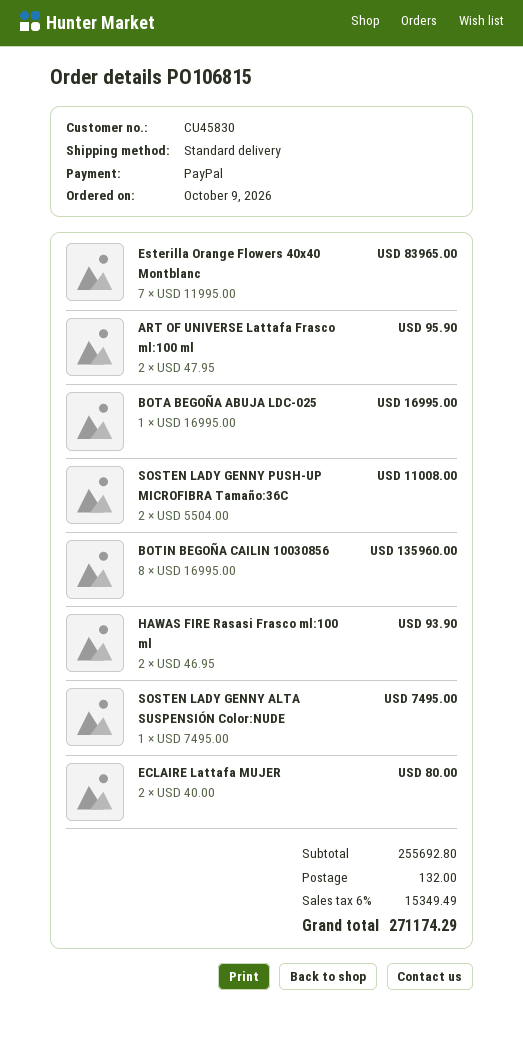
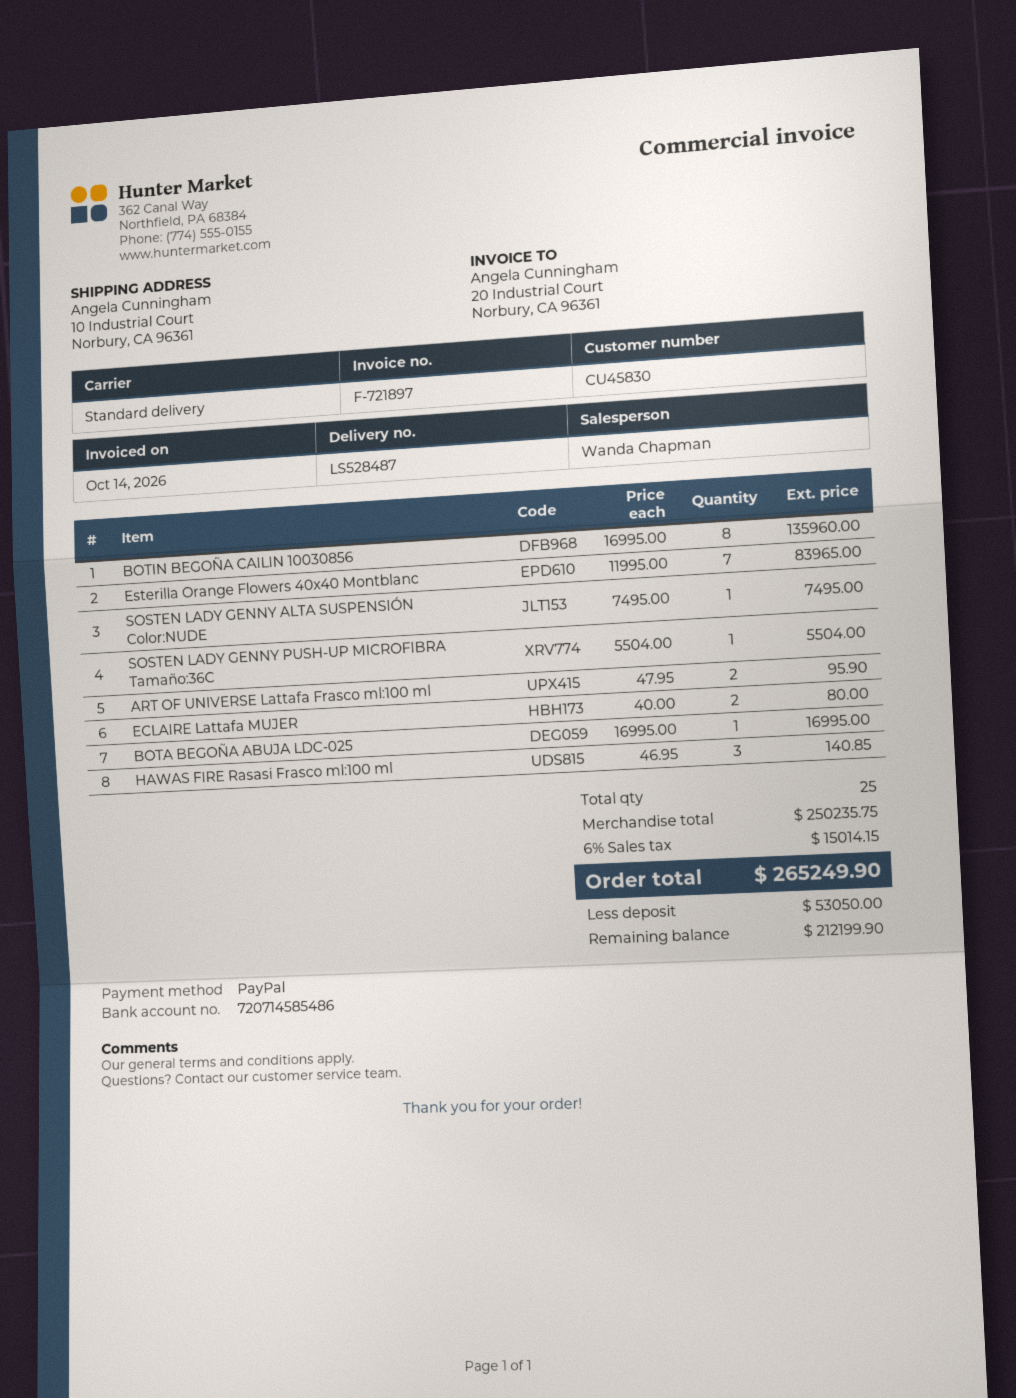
SOSTEN LADY GENNY PUSH-UP MICROFIBRA Tamaño:36C: 2 x 5504.00 = 11008.00 -> 1 x 5504.00 = 5504.00
HAWAS FIRE Rasasi Frasco ml:100 ml: 2 x 46.95 = 93.90 -> 3 x 46.95 = 140.85
subtotal: 255692.80 -> 250235.75
shipping: 132.00 -> none
tax: 6% = 15349.49 -> 6% = 15014.15
total: 271174.29 -> 265249.90

